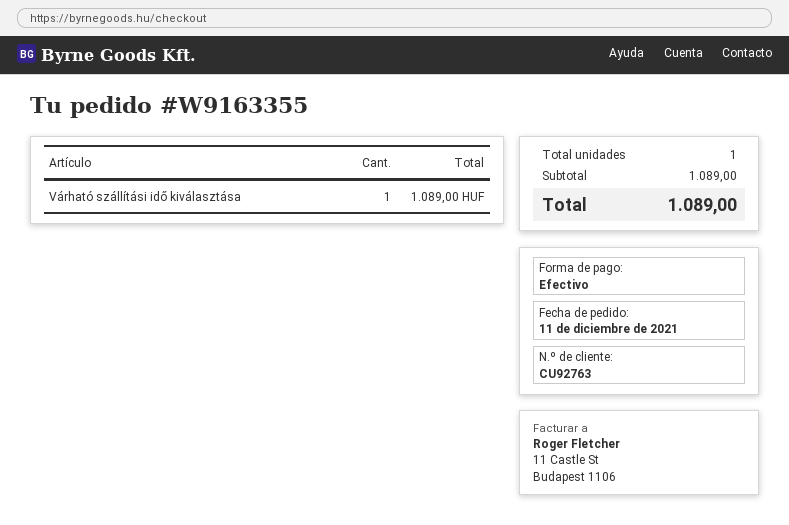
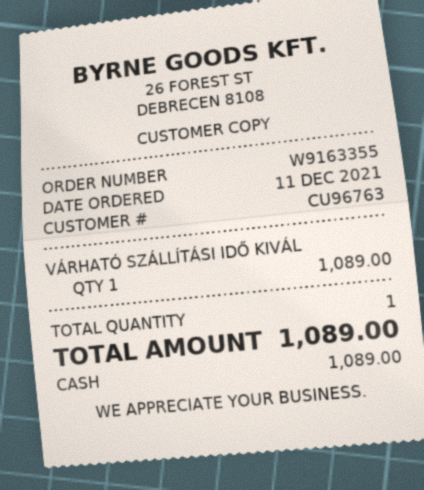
customer number: CU92763 -> CU96763

